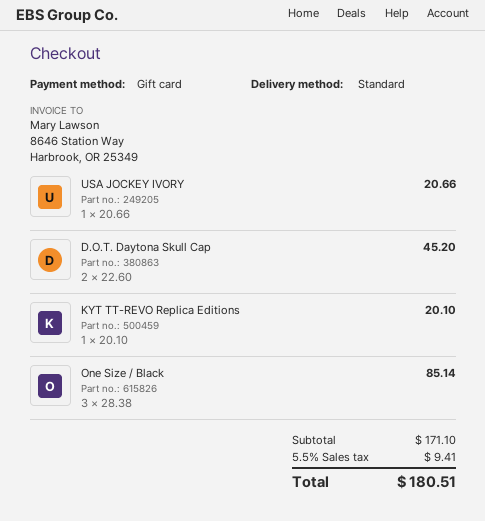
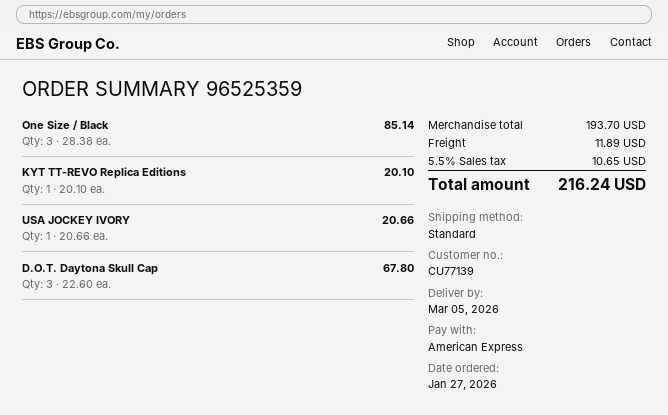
payment method: gift card -> American Express
D.O.T. Daytona Skull Cap: 2 x 22.60 = 45.20 -> 3 x 22.60 = 67.80
subtotal: 171.10 -> 193.70
shipping: none -> 11.89
tax: 5.5% = 9.41 -> 5.5% = 10.65
total: 180.51 -> 216.24

